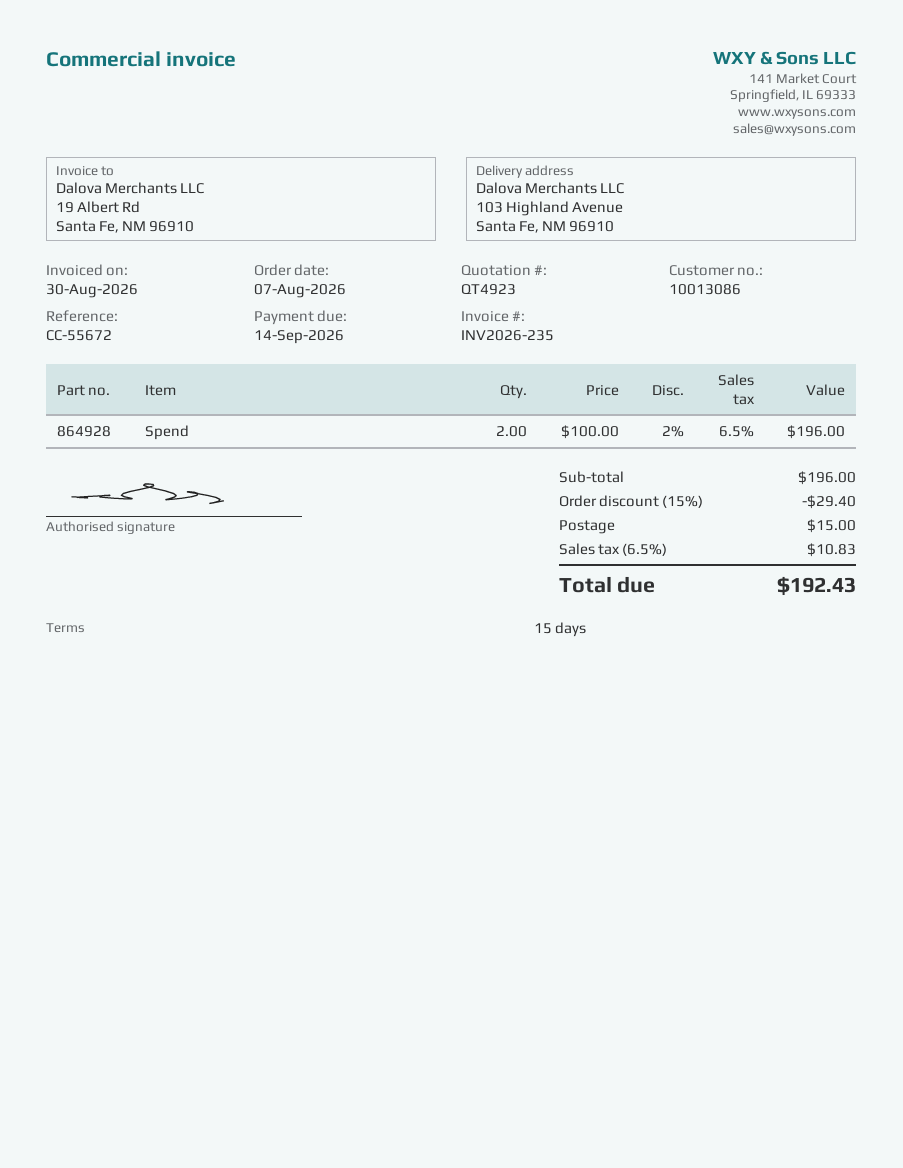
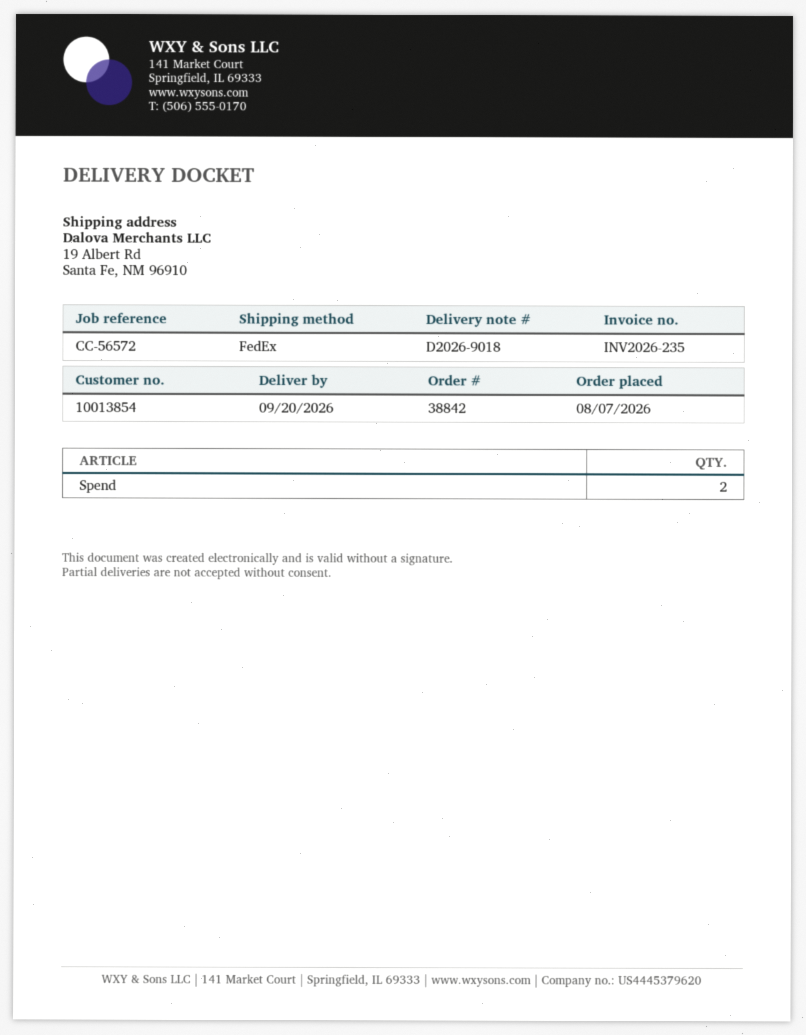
customer number: 10013086 -> 10013854
reference: CC-55672 -> CC-56572
ship to: 103 Highland Avenue, Santa Fe, NM 96910 -> 19 Albert Rd, Santa Fe, NM 96910

